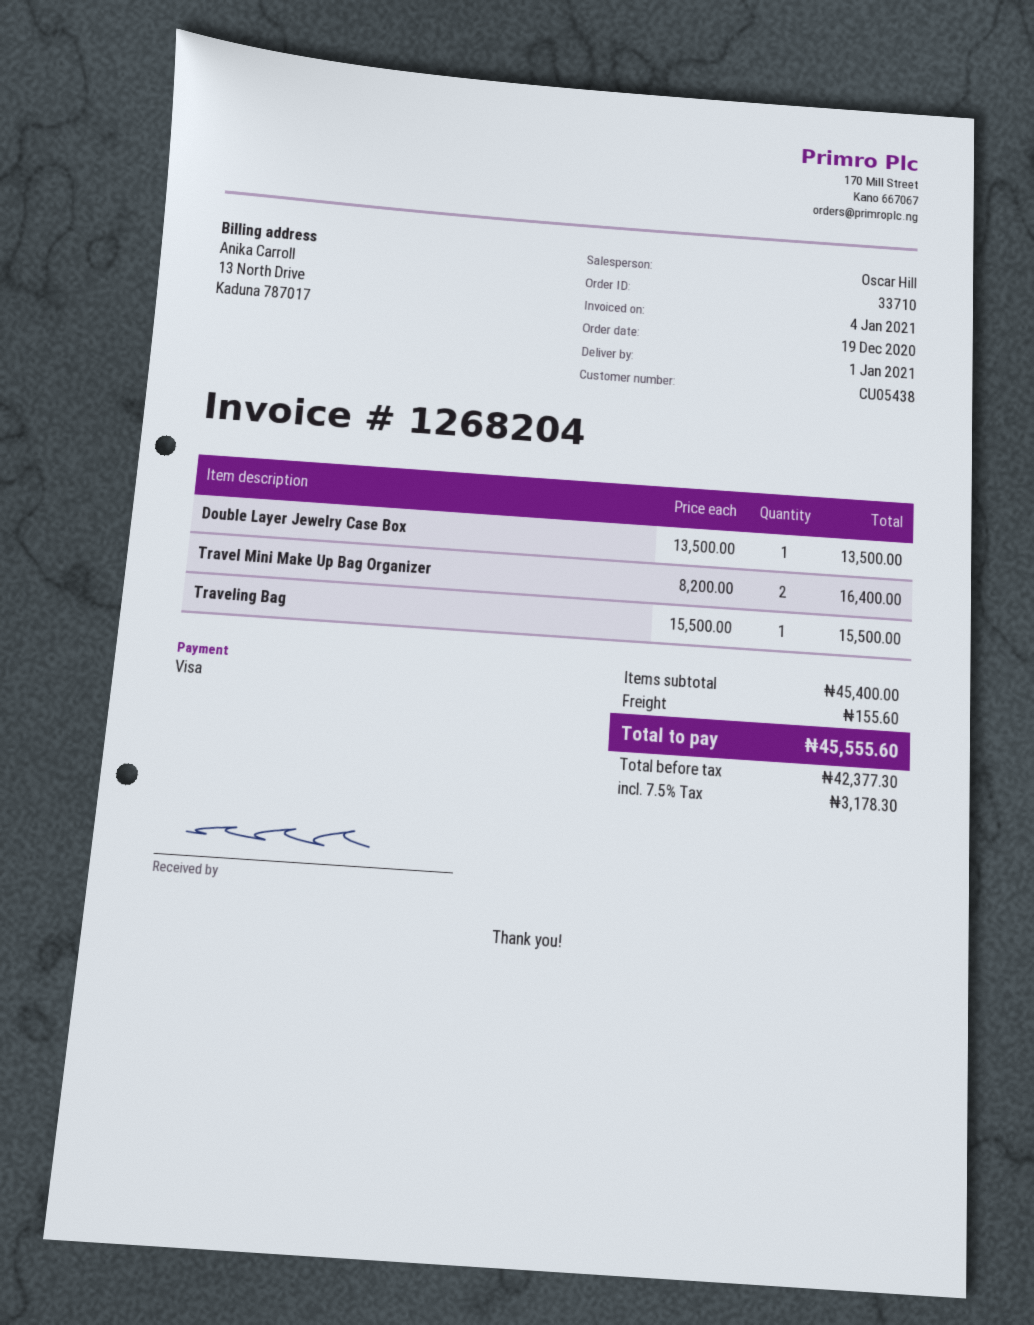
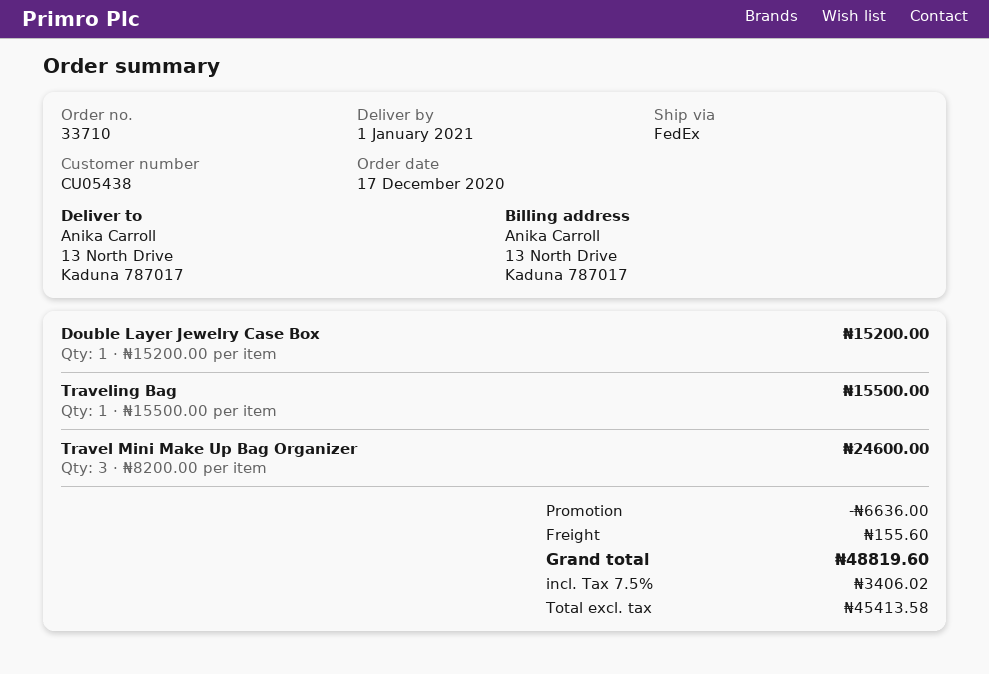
order date: 2020-12-19 -> 2020-12-17
Double Layer Jewelry Case Box: 1 x 13500.00 = 13500.00 -> 1 x 15200.00 = 15200.00
Travel Mini Make Up Bag Organizer: 2 x 8200.00 = 16400.00 -> 3 x 8200.00 = 24600.00
discount: none -> 6636.00
net: 42377.30 -> 45413.58
tax: 7.5% = 3178.30 -> 7.5% = 3406.02
total: 45555.60 -> 48819.60

